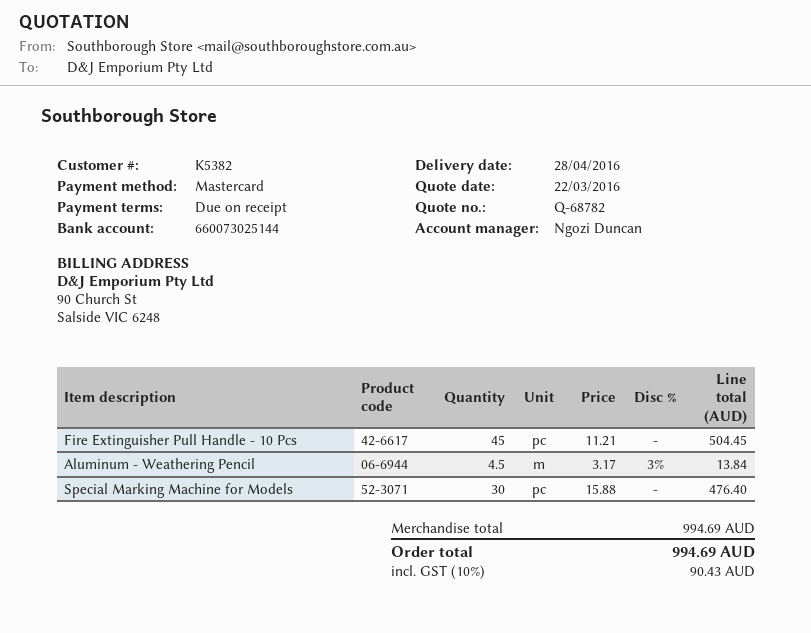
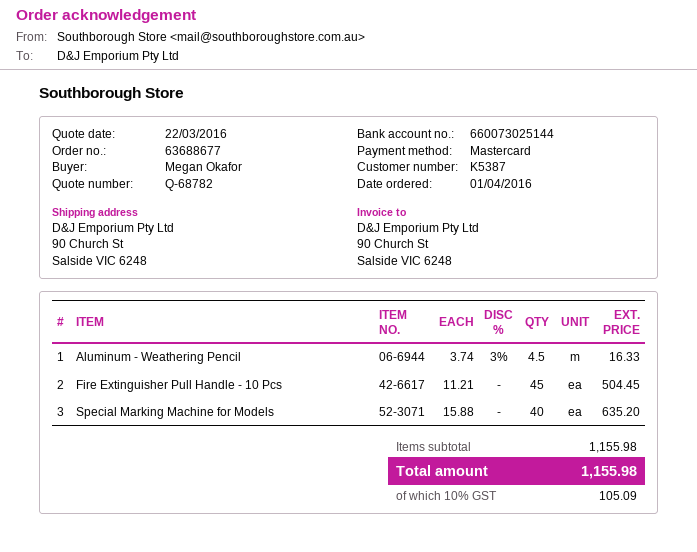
customer number: K5382 -> K5387
Aluminum - Weathering Pencil: 4.5 x 3.17 - 3% = 13.84 -> 4.5 x 3.74 - 3% = 16.33
Special Marking Machine for Models: 30 x 15.88 = 476.40 -> 40 x 15.88 = 635.20
subtotal: 994.69 -> 1155.98
tax: 10% = 90.43 -> 10% = 105.09
total: 994.69 -> 1155.98

